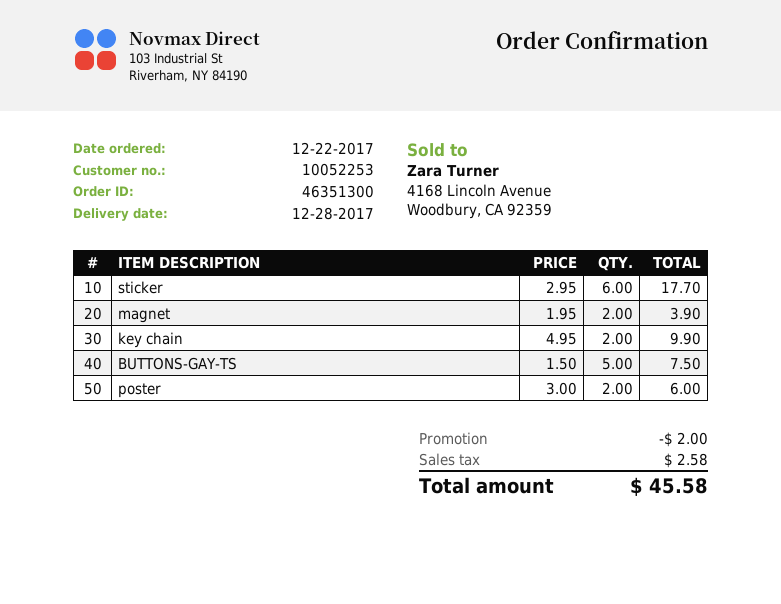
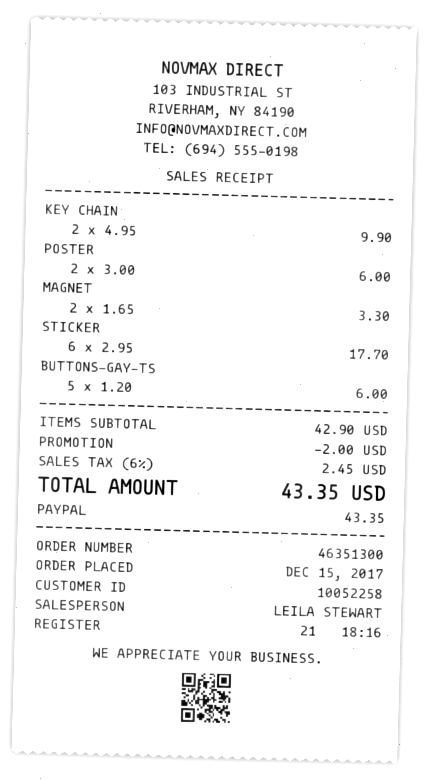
order date: 2017-12-22 -> 2017-12-15
customer number: 10052253 -> 10052258
magnet: 2 x 1.95 = 3.90 -> 2 x 1.65 = 3.30
BUTTONS-GAY-TS: 5 x 1.50 = 7.50 -> 5 x 1.20 = 6.00
tax: 2.58 -> 2.45
total: 45.58 -> 43.35

